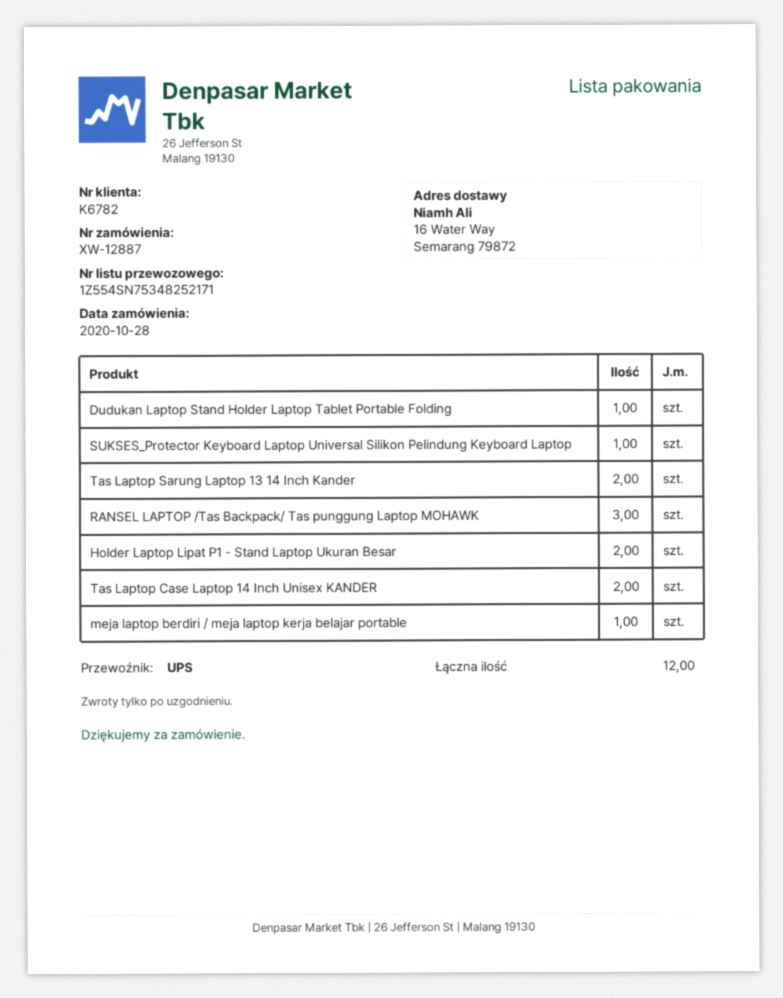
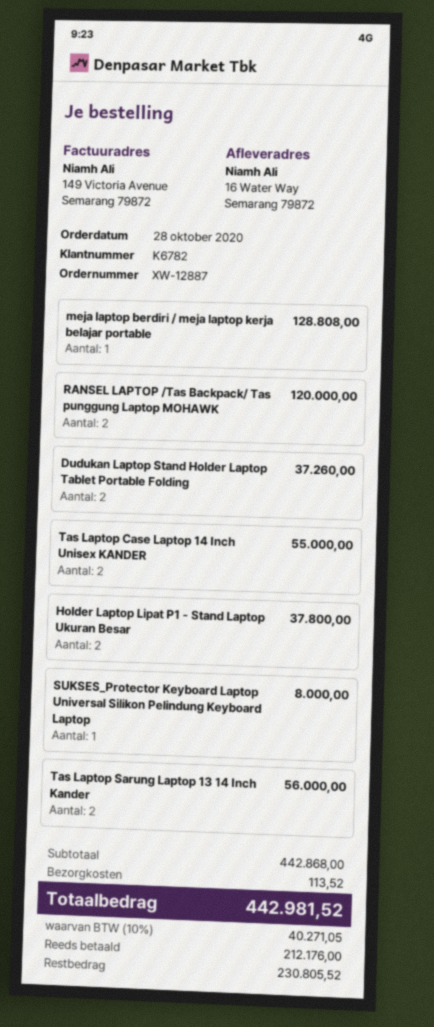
Dudukan Laptop Stand Holder Laptop Tablet Portable Folding: 1 -> 2
RANSEL LAPTOP /Tas Backpack/ Tas punggung Laptop MOHAWK: 3 -> 2

